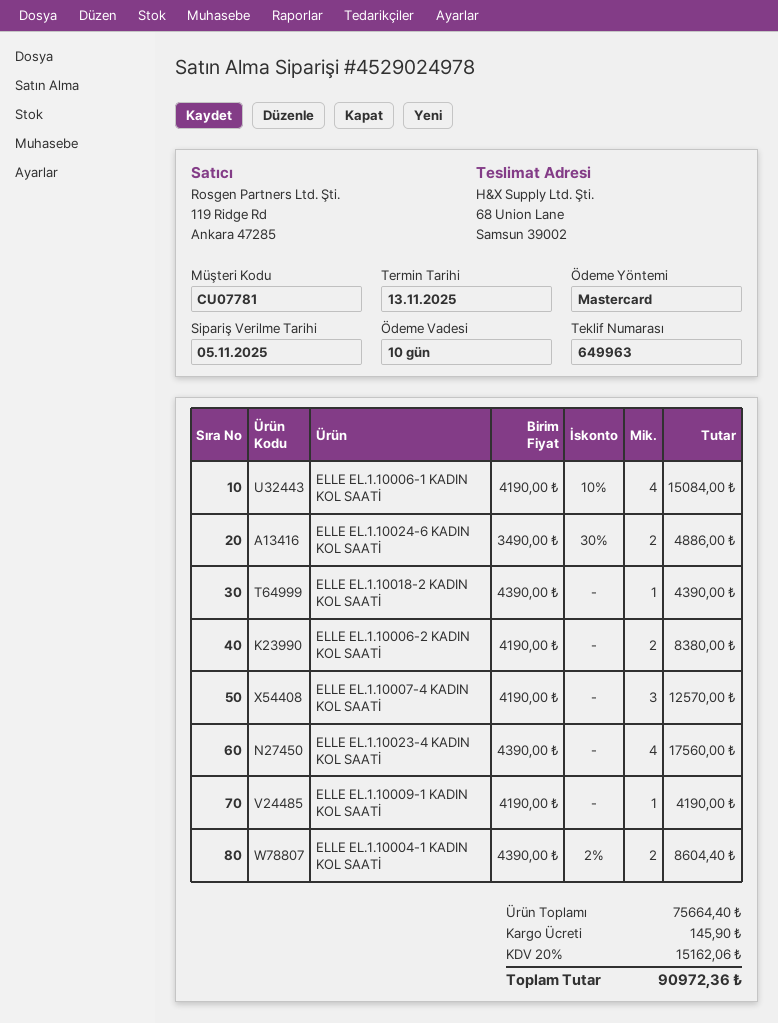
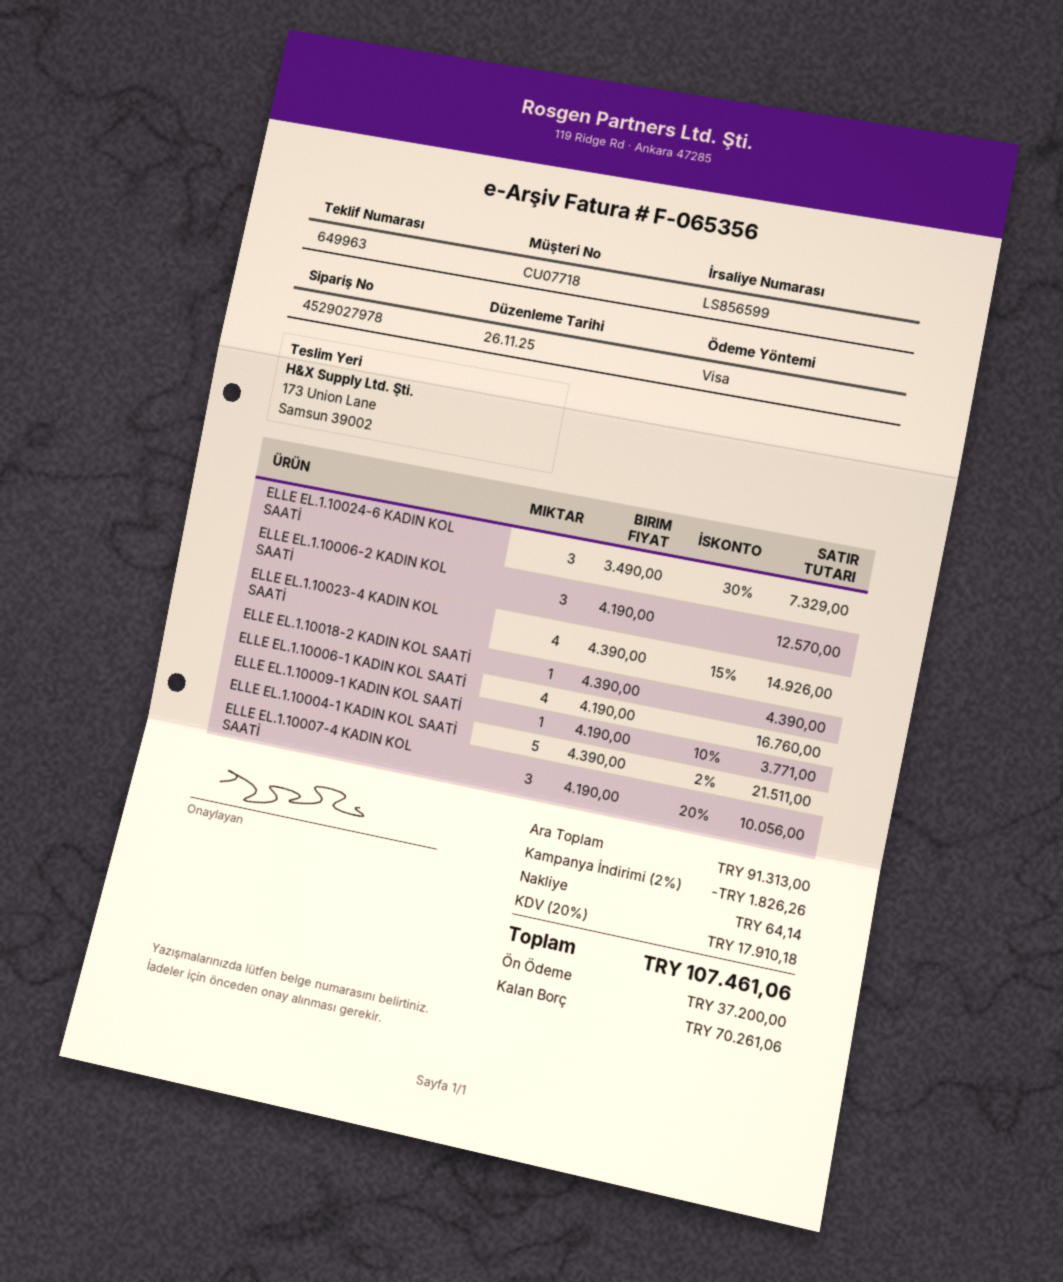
order number: 4529024978 -> 4529027978
customer number: CU07781 -> CU07718
payment method: Mastercard -> Visa
ship to: 68 Union Lane, Samsun 39002 -> 173 Union Lane, Samsun 39002
ELLE EL.1.10006-1 KADIN KOL SAATİ: 4 x 4190.00 - 10% = 15084.00 -> 4 x 4190.00 = 16760.00
ELLE EL.1.10024-6 KADIN KOL SAATİ: 2 x 3490.00 - 30% = 4886.00 -> 3 x 3490.00 - 30% = 7329.00
ELLE EL.1.10006-2 KADIN KOL SAATİ: 2 x 4190.00 = 8380.00 -> 3 x 4190.00 = 12570.00
ELLE EL.1.10007-4 KADIN KOL SAATİ: 3 x 4190.00 = 12570.00 -> 3 x 4190.00 - 20% = 10056.00
ELLE EL.1.10023-4 KADIN KOL SAATİ: 4 x 4390.00 = 17560.00 -> 4 x 4390.00 - 15% = 14926.00
ELLE EL.1.10009-1 KADIN KOL SAATİ: 1 x 4190.00 = 4190.00 -> 1 x 4190.00 - 10% = 3771.00
ELLE EL.1.10004-1 KADIN KOL SAATİ: 2 x 4390.00 - 2% = 8604.40 -> 5 x 4390.00 - 2% = 21511.00
subtotal: 75664.40 -> 91313.00
discount: none -> 2% = 1826.26
shipping: 145.90 -> 64.14
tax: 20% = 15162.06 -> 20% = 17910.18
total: 90972.36 -> 107461.06

